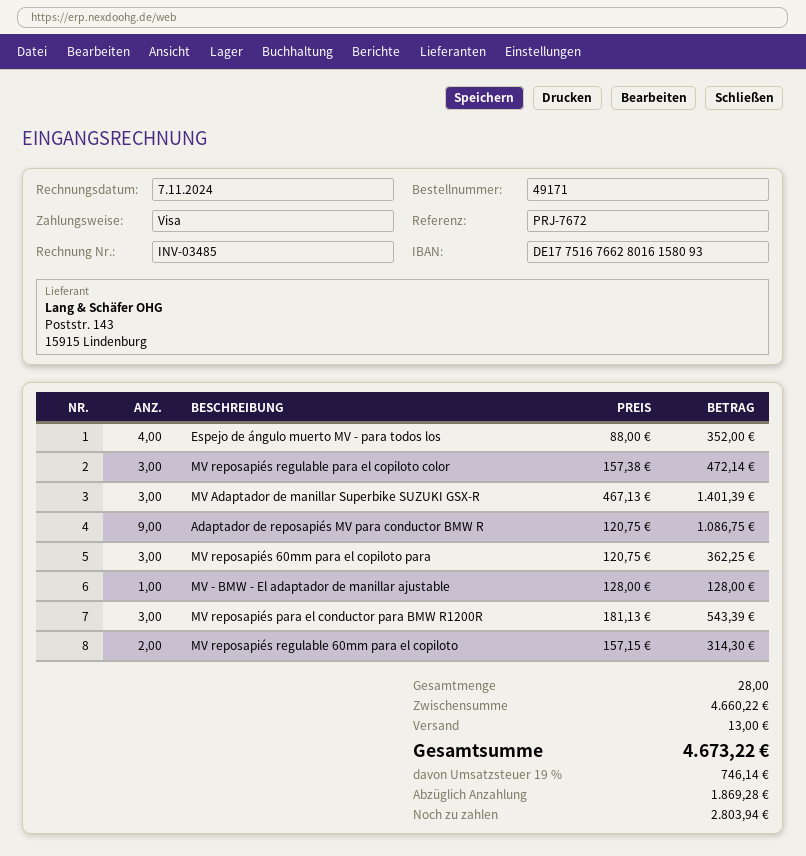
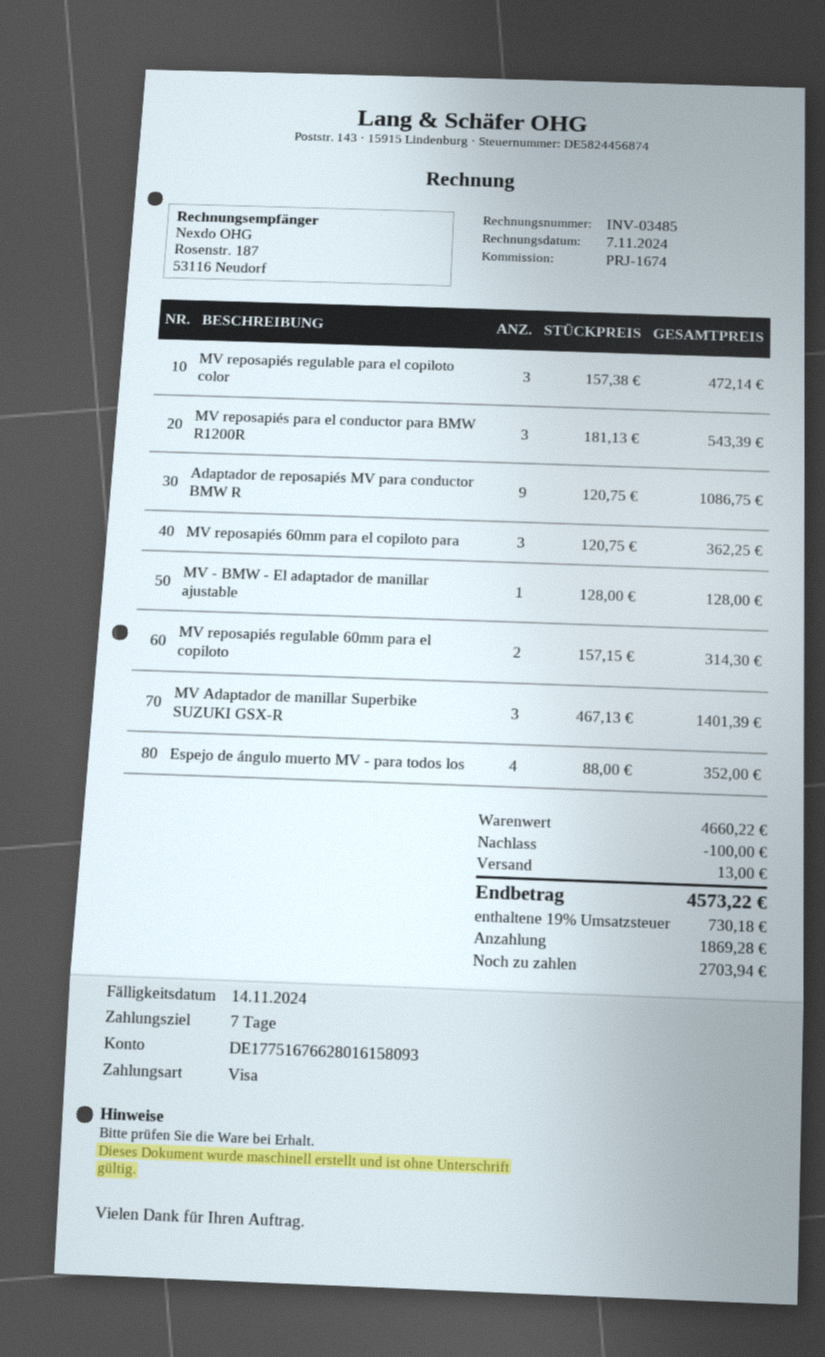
reference: PRJ-7672 -> PRJ-1674
discount: none -> 100.00
tax: 19% = 746.14 -> 19% = 730.18
total: 4673.22 -> 4573.22
balance: 2803.94 -> 2703.94

